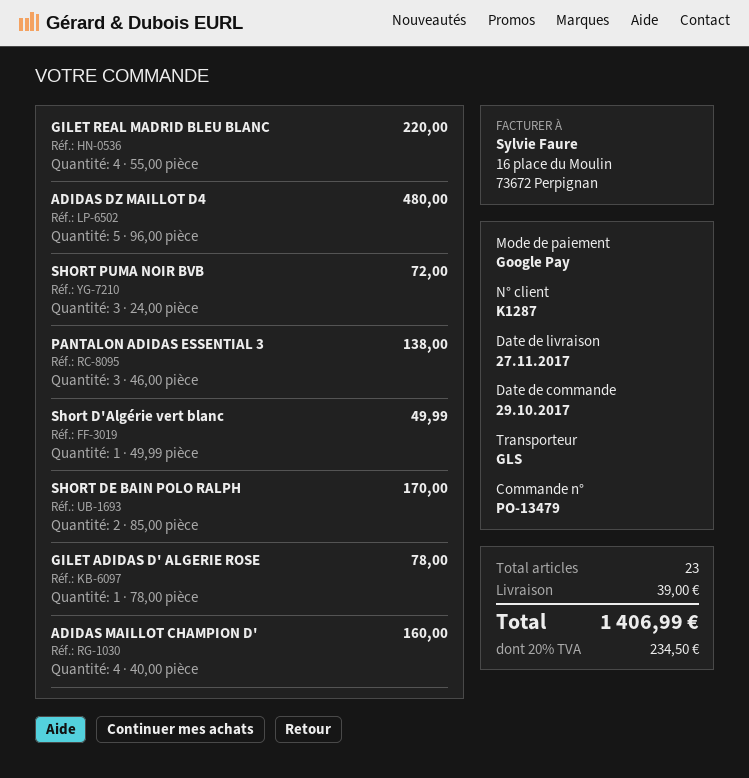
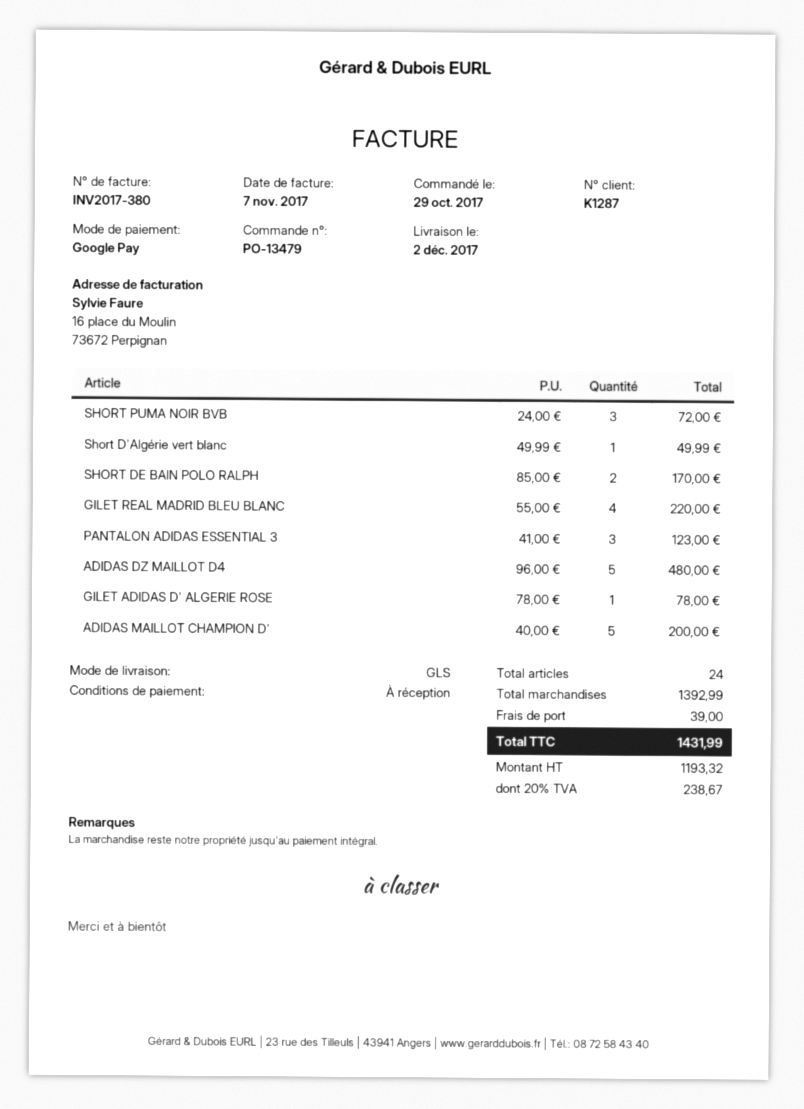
delivery date: 2017-11-27 -> 2017-12-02
PANTALON ADIDAS ESSENTIAL 3: 3 x 46.00 = 138.00 -> 3 x 41.00 = 123.00
ADIDAS MAILLOT CHAMPION D': 4 x 40.00 = 160.00 -> 5 x 40.00 = 200.00
total quantity: 23 -> 24
tax: 20% = 234.50 -> 20% = 238.67
total: 1406.99 -> 1431.99

